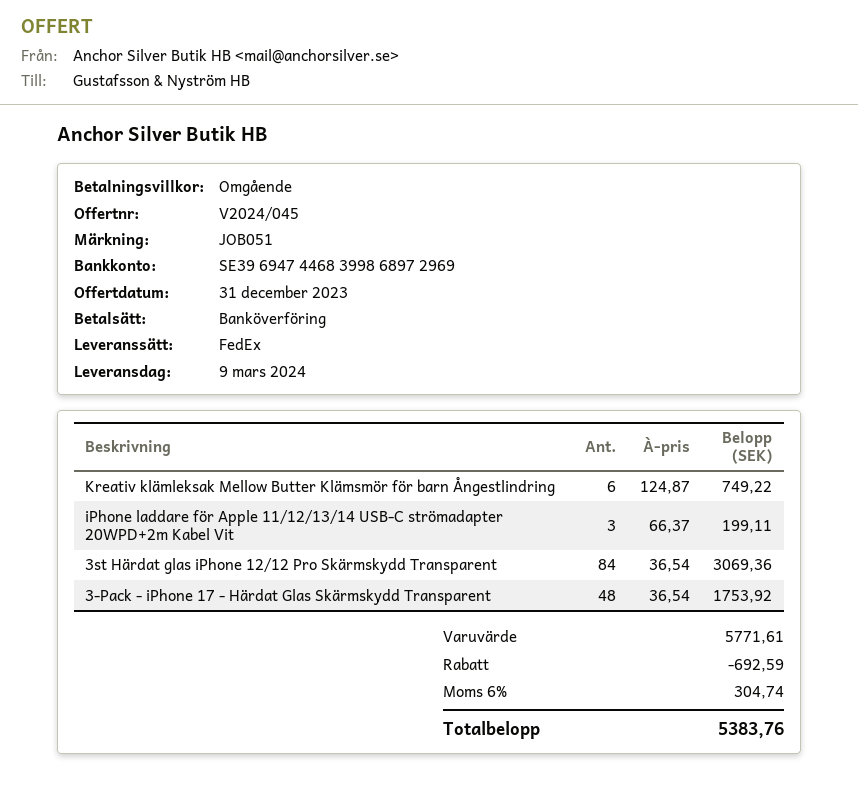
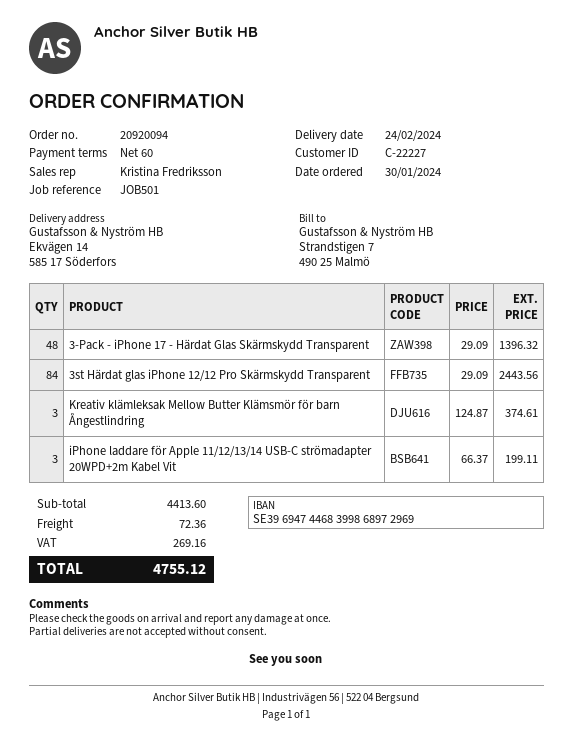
delivery date: 2024-03-09 -> 2024-02-24
payment terms: on receipt -> 60 days
reference: JOB051 -> JOB501
Kreativ klämleksak Mellow Butter Klämsmör för barn Ångestlindring: 6 x 124.87 = 749.22 -> 3 x 124.87 = 374.61
3st Härdat glas iPhone 12/12 Pro Skärmskydd Transparent: 84 x 36.54 = 3069.36 -> 84 x 29.09 = 2443.56
3-Pack - iPhone 17 - Härdat Glas Skärmskydd Transparent: 48 x 36.54 = 1753.92 -> 48 x 29.09 = 1396.32
subtotal: 5771.61 -> 4413.60
discount: 692.59 -> none
shipping: none -> 72.36
tax: 304.74 -> 269.16
total: 5383.76 -> 4755.12

